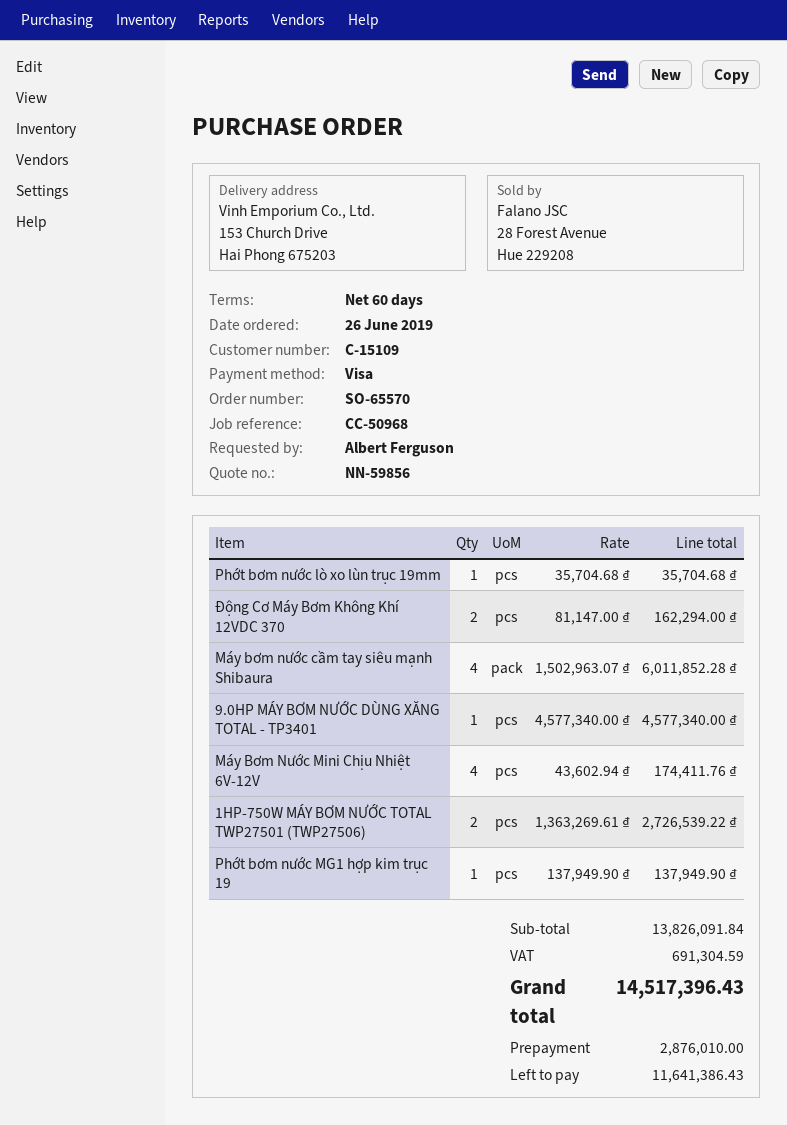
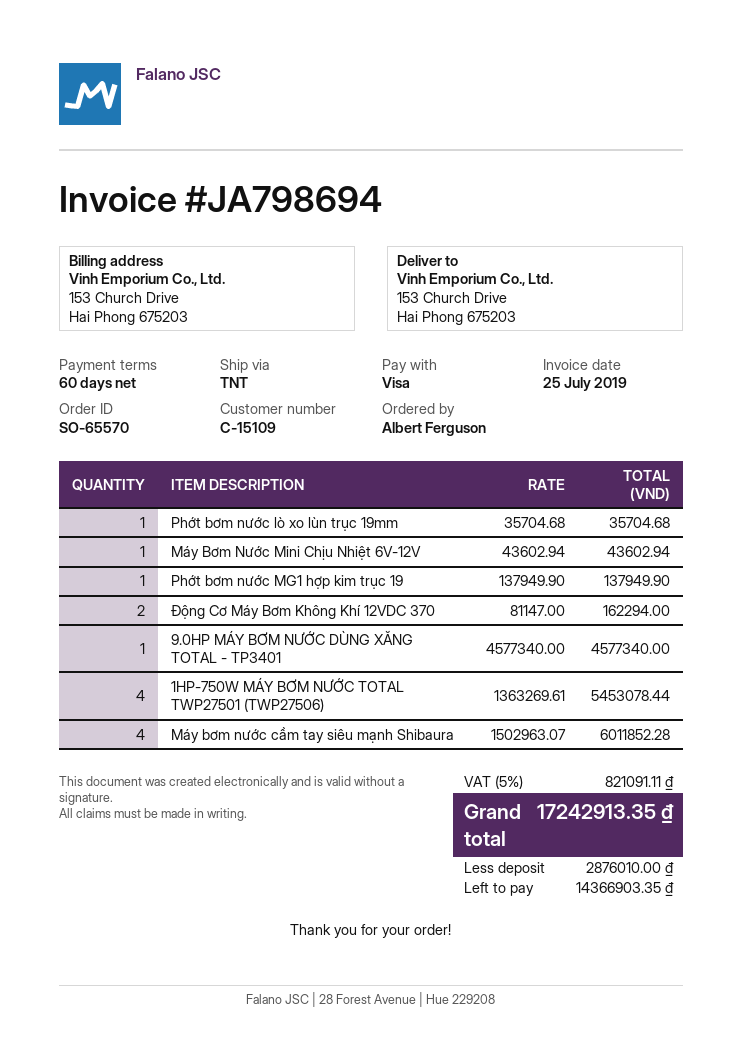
Máy Bơm Nước Mini Chịu Nhiệt 6V-12V: 4 x 43602.94 = 174411.76 -> 1 x 43602.94 = 43602.94
1HP-750W MÁY BƠM NƯỚC TOTAL TWP27501 (TWP27506): 2 x 1363269.61 = 2726539.22 -> 4 x 1363269.61 = 5453078.44
tax: 691304.59 -> 821091.11
total: 14517396.43 -> 17242913.35
balance: 11641386.43 -> 14366903.35

